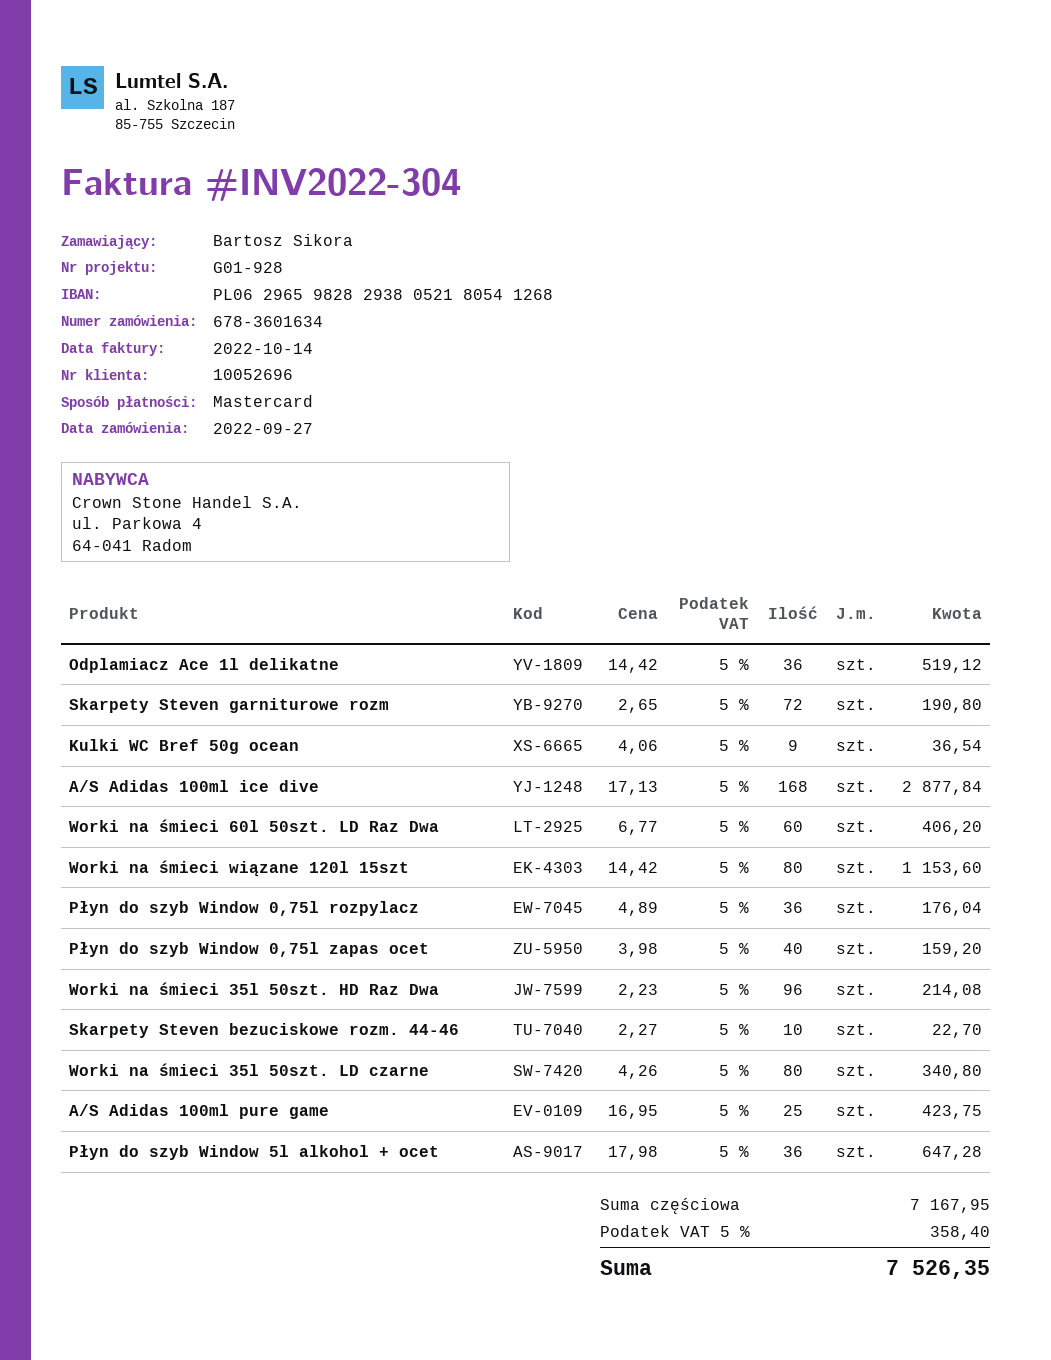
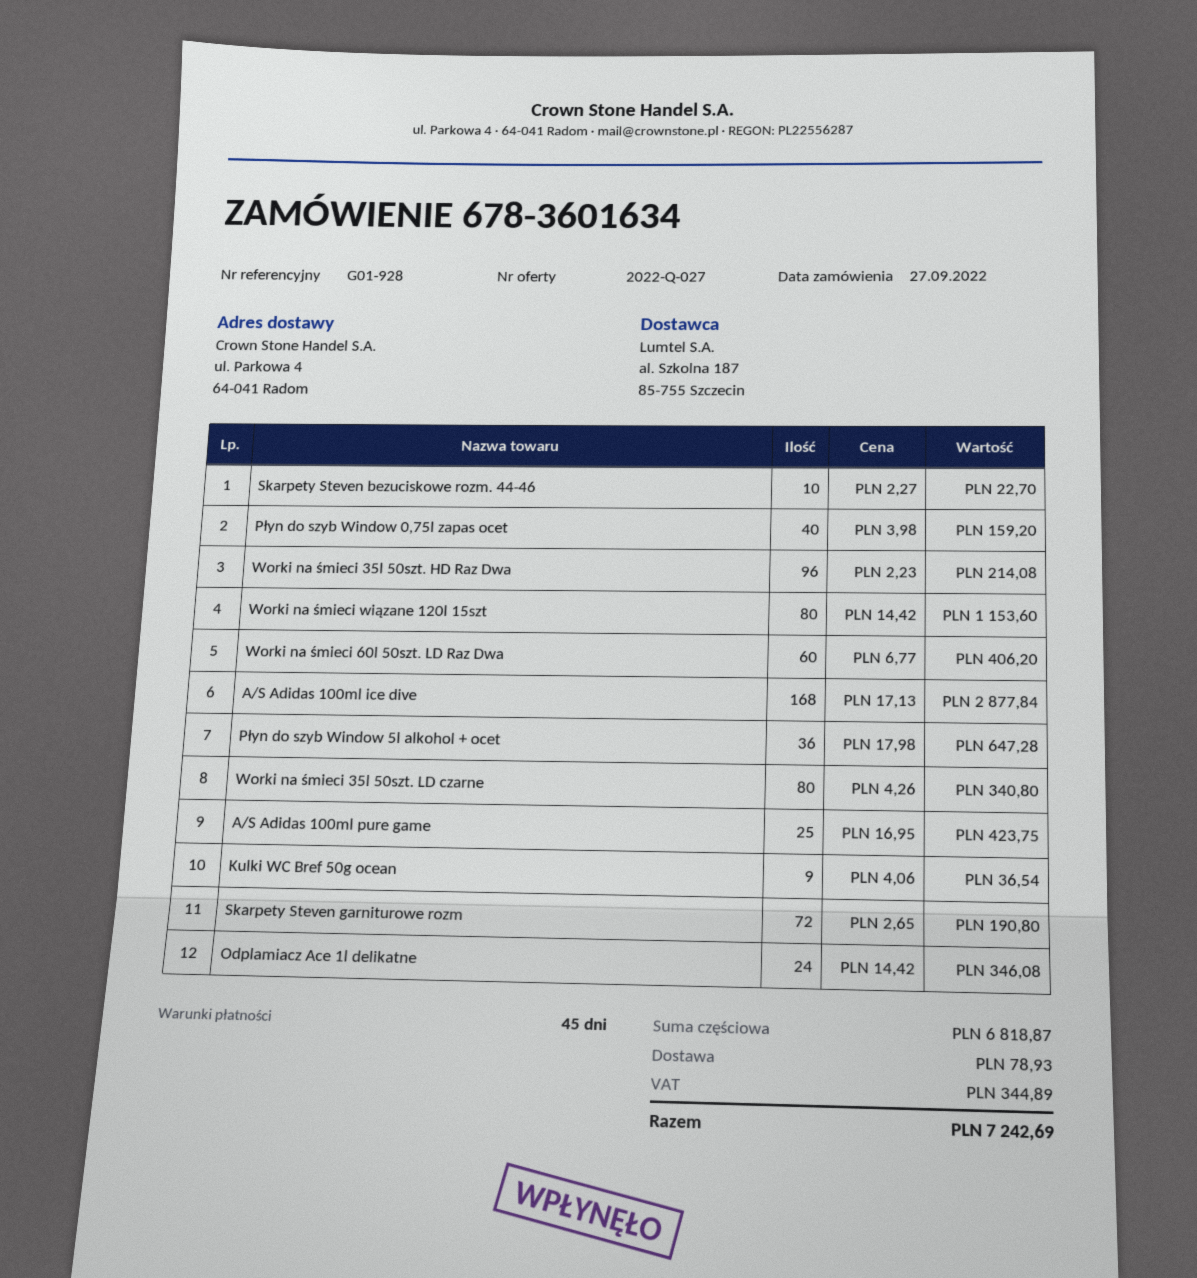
Odplamiacz Ace 1l delikatne: 36 x 14.42 = 519.12 -> 24 x 14.42 = 346.08
Płyn do szyb Window 0,75l rozpylacz: 36 x 4.89 = 176.04 -> none
subtotal: 7167.95 -> 6818.87
shipping: none -> 78.93
tax: 358.40 -> 344.89
total: 7526.35 -> 7242.69

